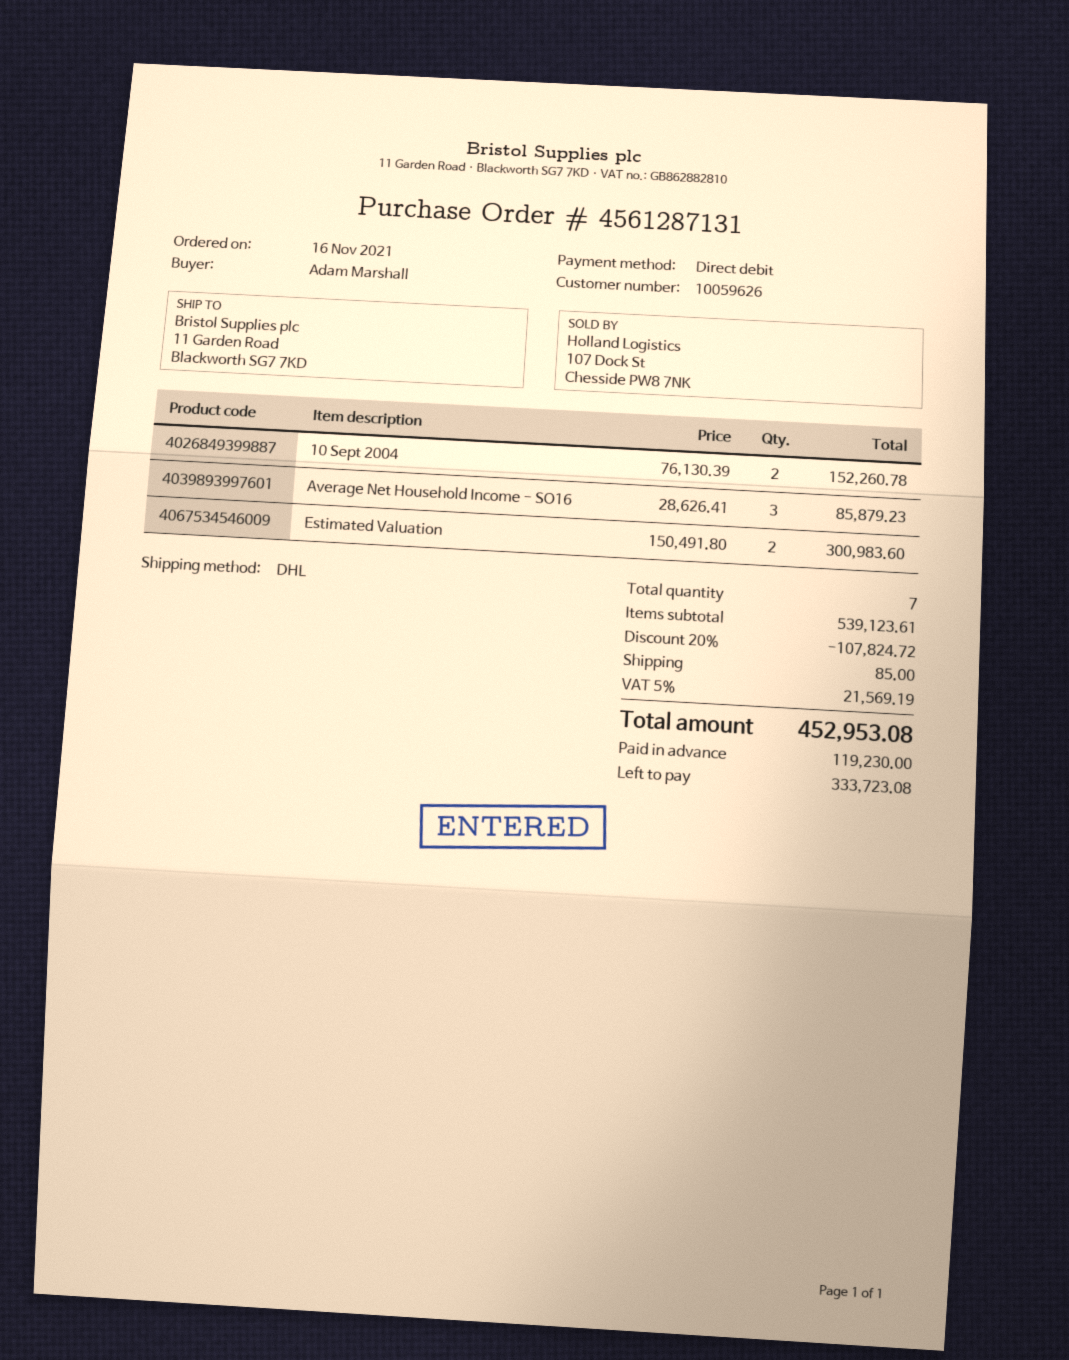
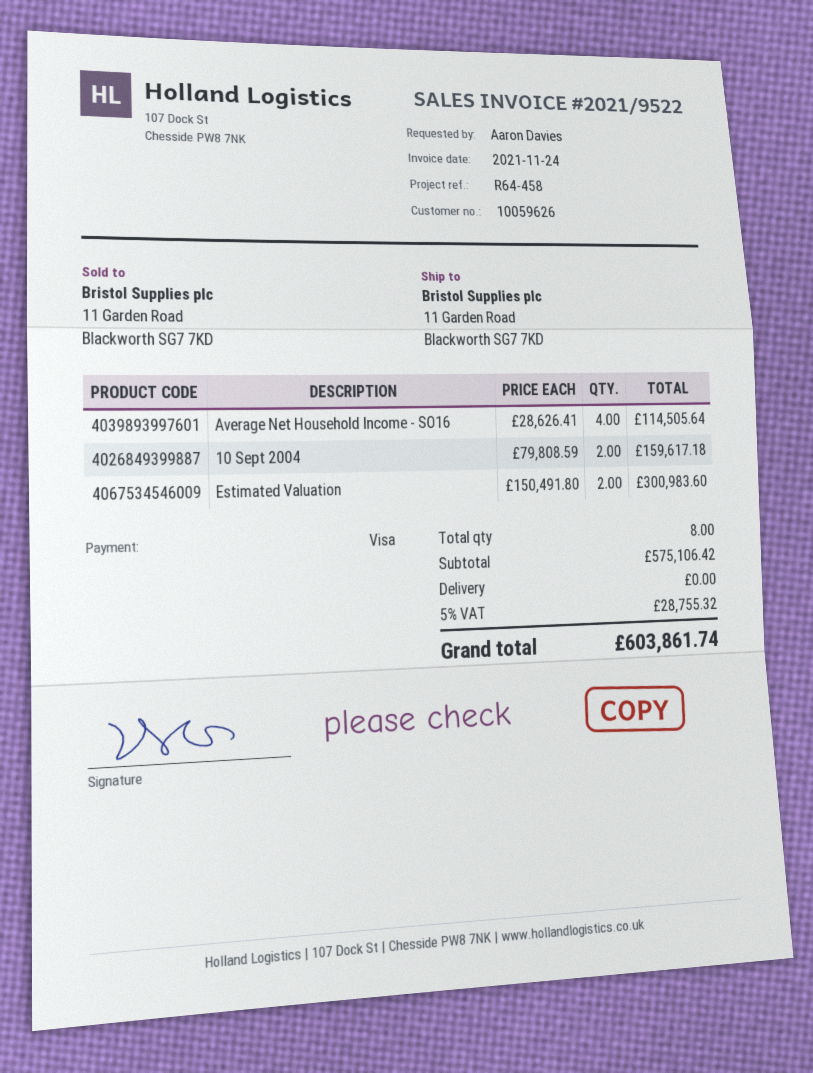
ordered by: Adam Marshall -> Aaron Davies
payment method: direct debit -> Visa
10 Sept 2004: 2 x 76130.39 = 152260.78 -> 2 x 79808.59 = 159617.18
Average Net Household Income - SO16: 3 x 28626.41 = 85879.23 -> 4 x 28626.41 = 114505.64
total quantity: 7 -> 8
subtotal: 539123.61 -> 575106.42
discount: 20% = 107824.72 -> none
shipping: 85.00 -> 0.00
tax: 5% = 21569.19 -> 5% = 28755.32
total: 452953.08 -> 603861.74

